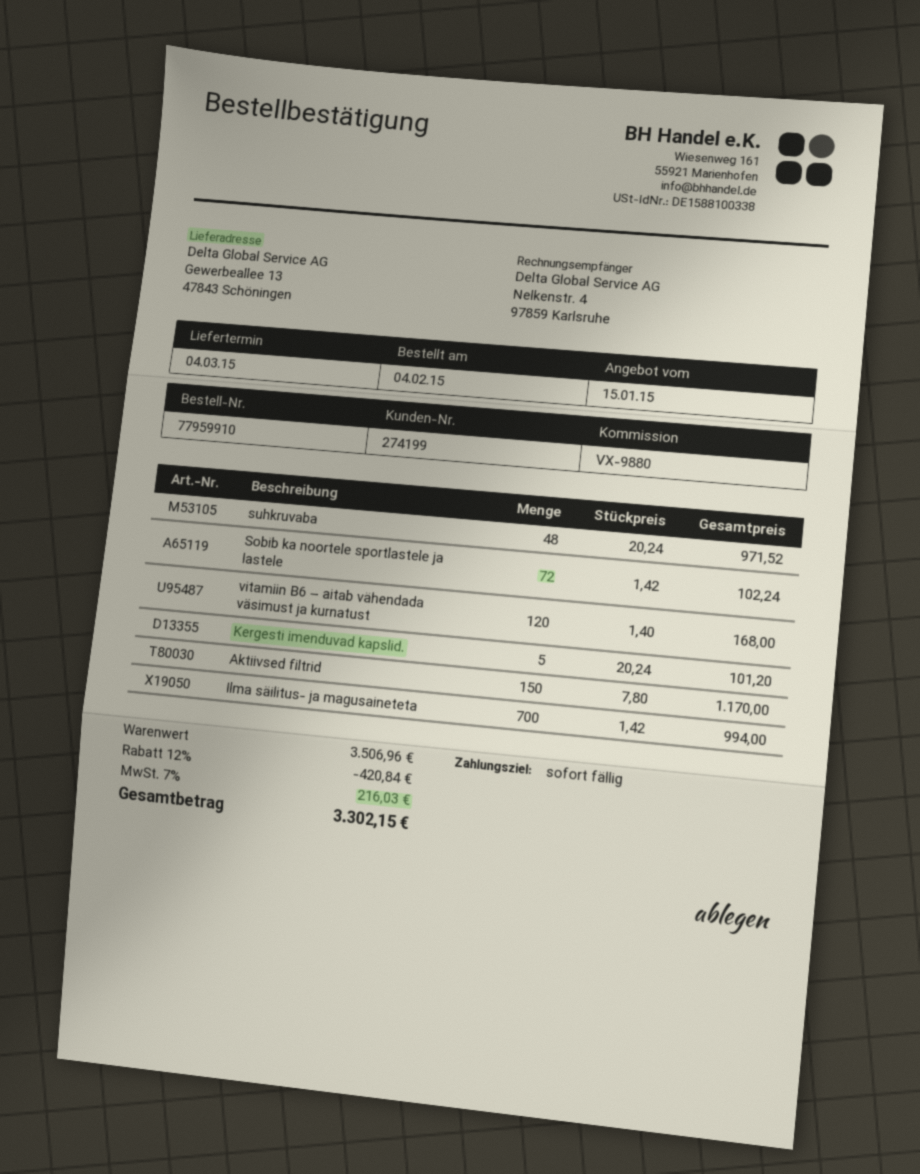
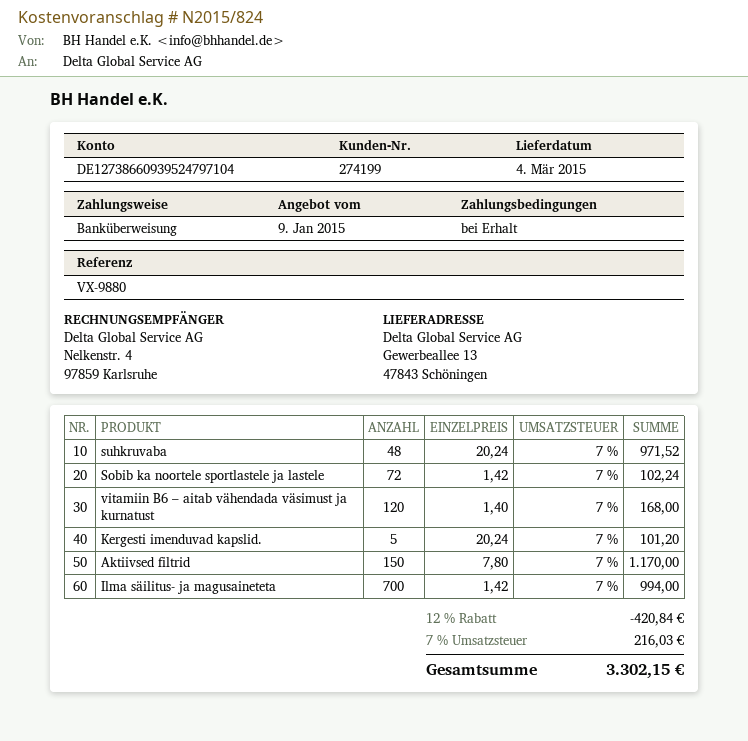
quote date: 2015-01-15 -> 2015-01-09

